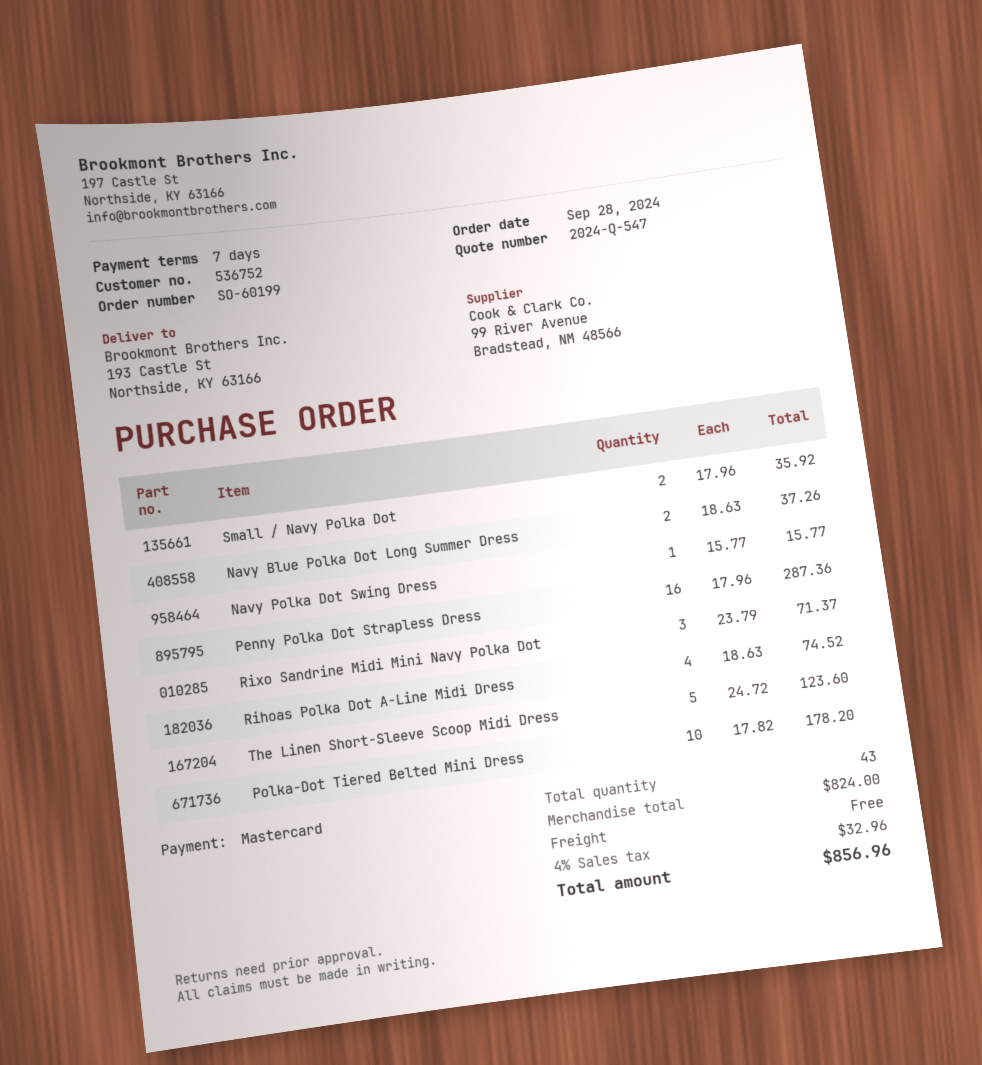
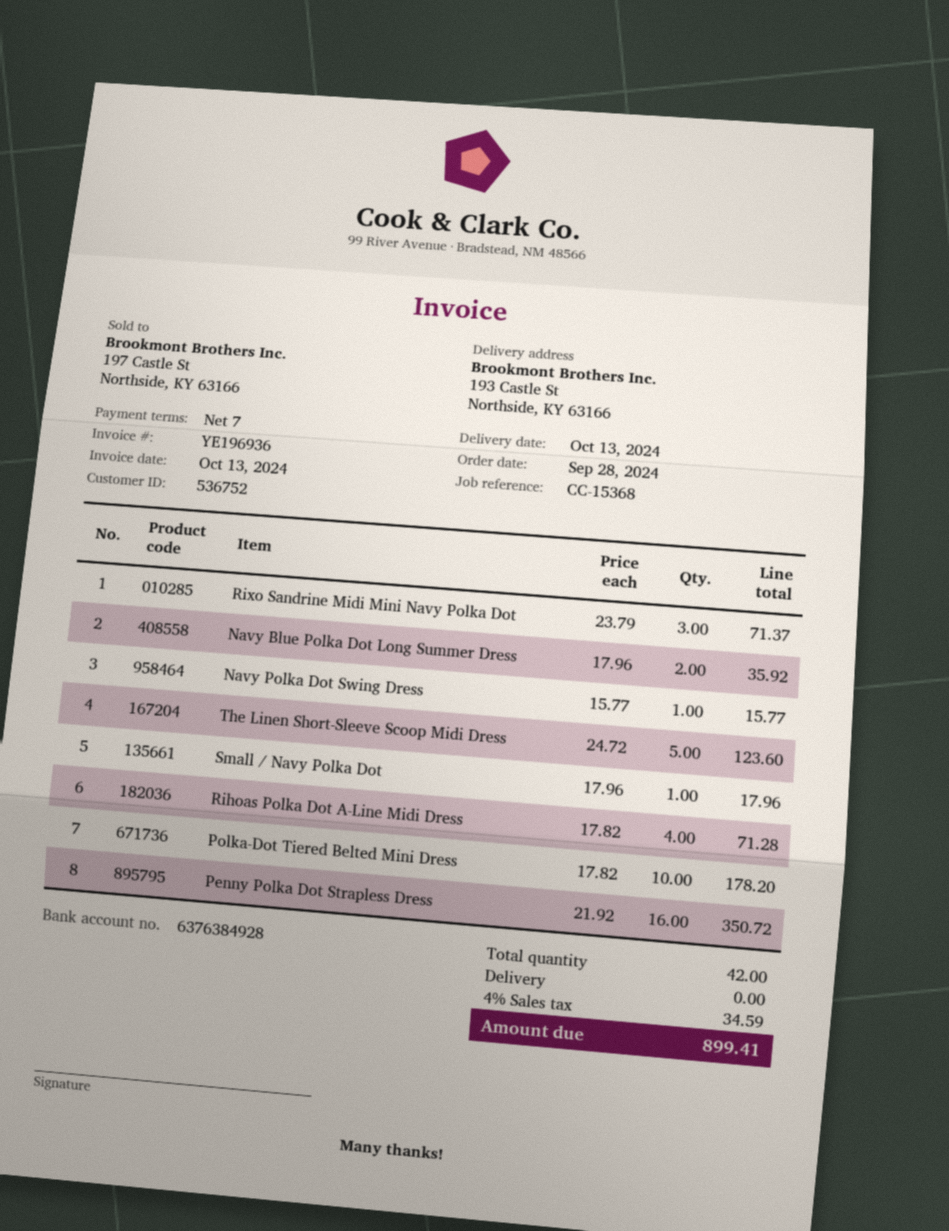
Small / Navy Polka Dot: 2 x 17.96 = 35.92 -> 1 x 17.96 = 17.96
Navy Blue Polka Dot Long Summer Dress: 2 x 18.63 = 37.26 -> 2 x 17.96 = 35.92
Penny Polka Dot Strapless Dress: 16 x 17.96 = 287.36 -> 16 x 21.92 = 350.72
Rihoas Polka Dot A-Line Midi Dress: 4 x 18.63 = 74.52 -> 4 x 17.82 = 71.28
total quantity: 43 -> 42
tax: 4% = 32.96 -> 4% = 34.59
total: 856.96 -> 899.41

